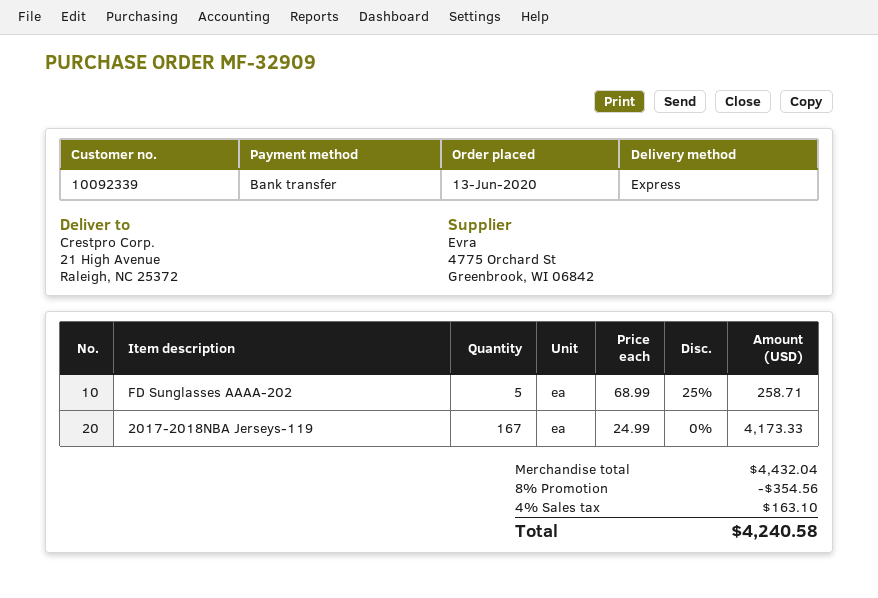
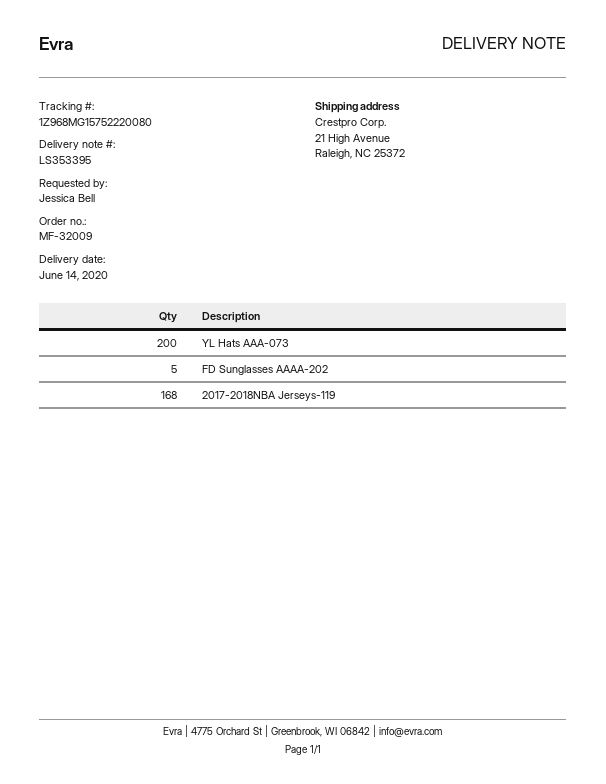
order number: MF-32909 -> MF-32009
2017-2018NBA Jerseys-119: 167 -> 168
YL Hats AAA-073: none -> 200

